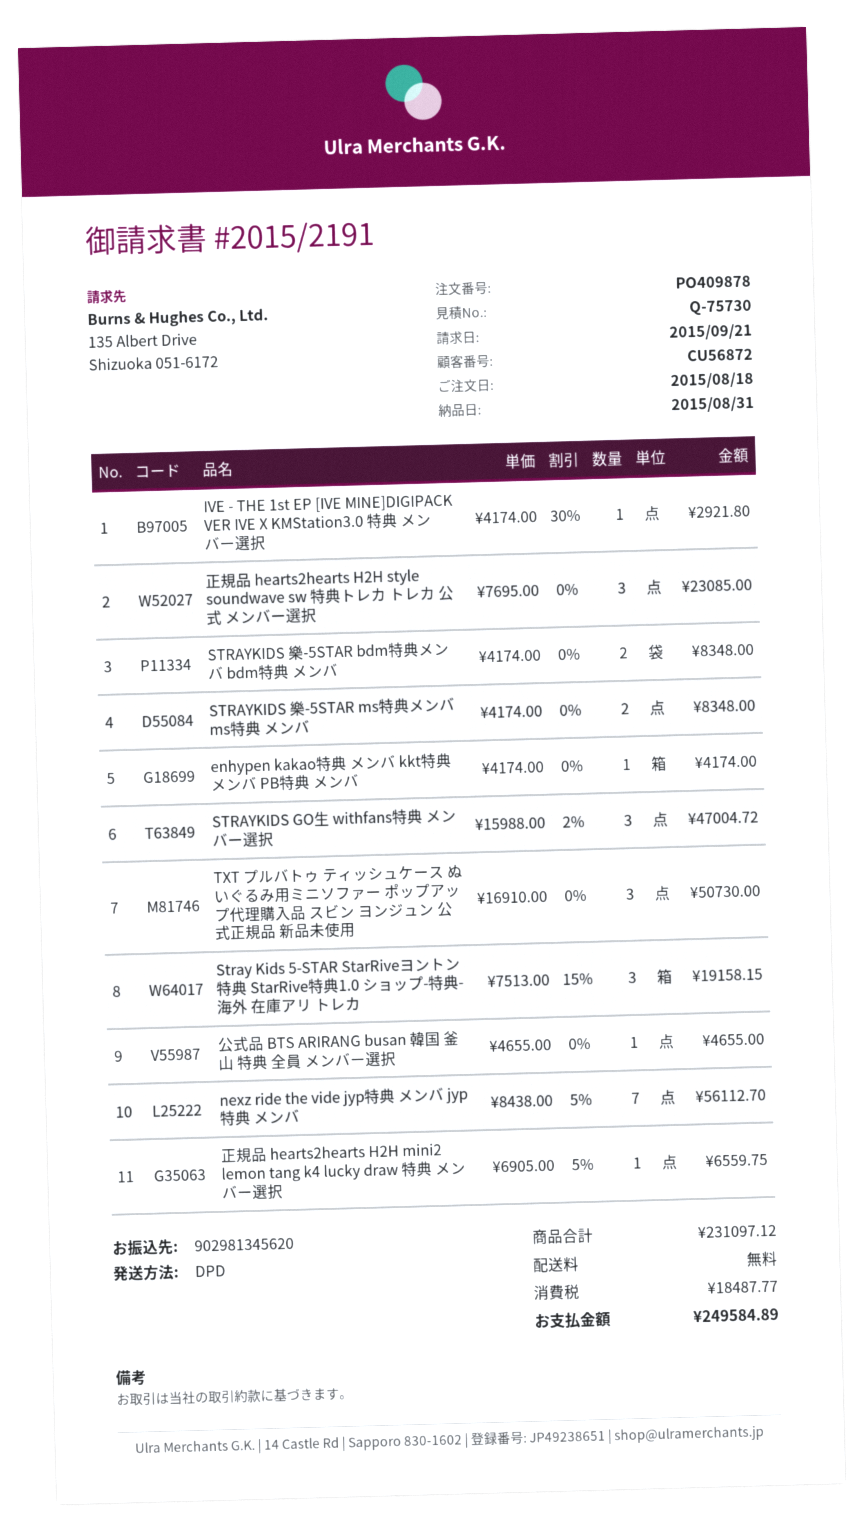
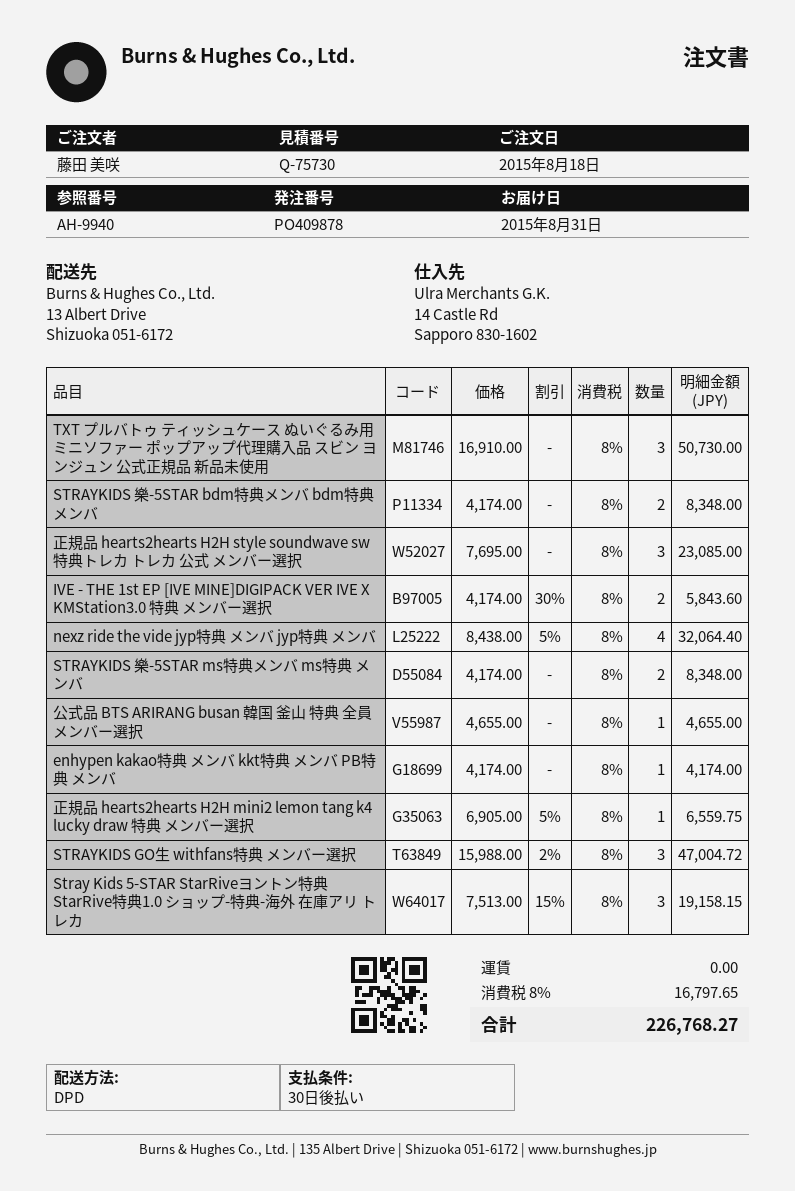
IVE - THE 1st EP [IVE MINE]DIGIPACK VER IVE X KMStation3.0 特典 メンバー選択: 1 x 4174.00 - 30% = 2921.80 -> 2 x 4174.00 - 30% = 5843.60
nexz ride the vide jyp特典 メンバ jyp特典 メンバ: 7 x 8438.00 - 5% = 56112.70 -> 4 x 8438.00 - 5% = 32064.40
tax: 18487.77 -> 16797.65
total: 249584.89 -> 226768.27

